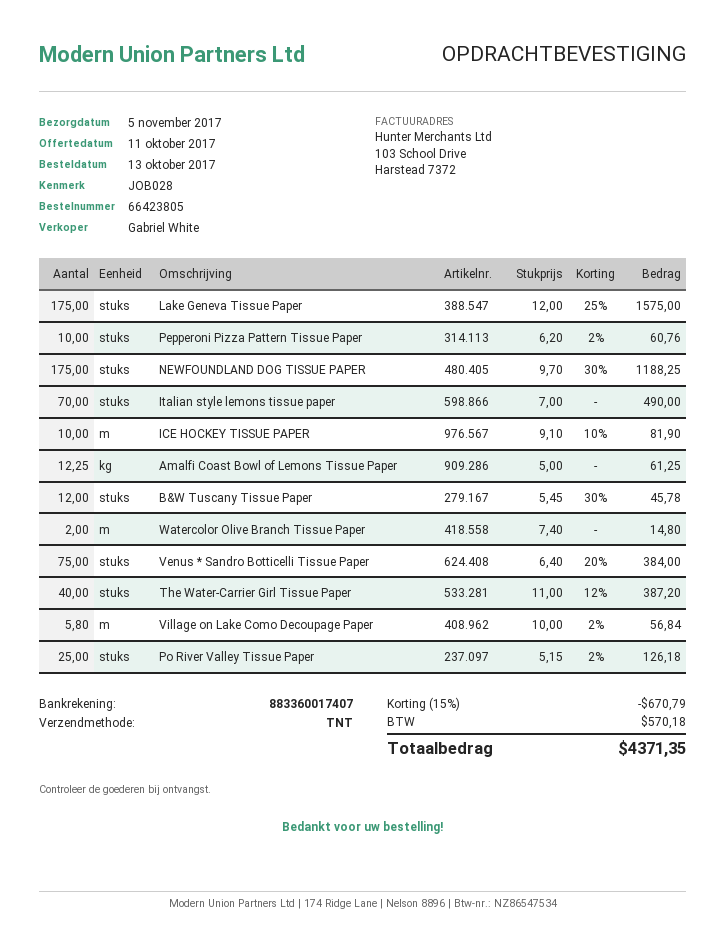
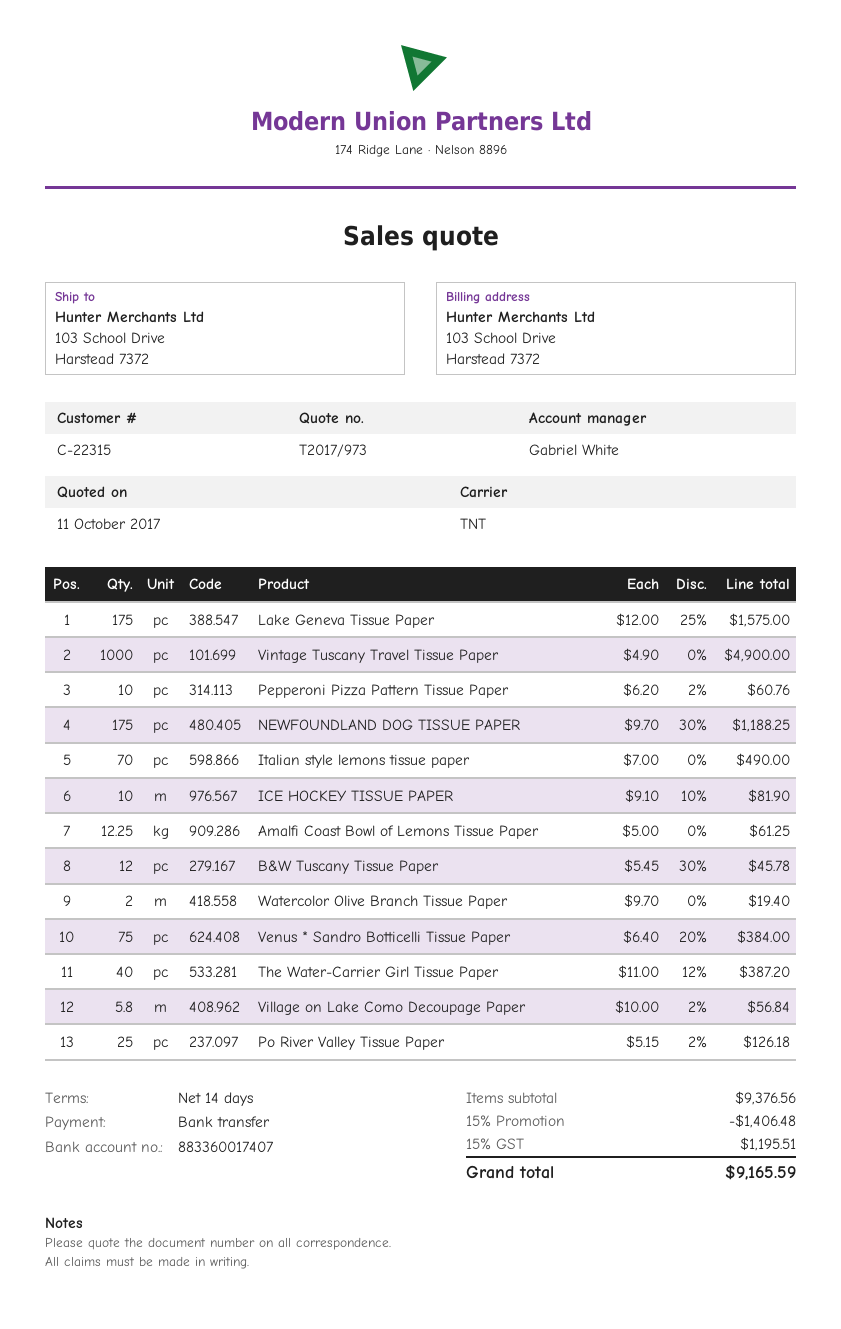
Watercolor Olive Branch Tissue Paper: 2 x 7.40 = 14.80 -> 2 x 9.70 = 19.40
Vintage Tuscany Travel Tissue Paper: none -> 1000 x 4.90 = 4900.00
discount: 15% = 670.79 -> 15% = 1406.48
tax: 570.18 -> 1195.51
total: 4371.35 -> 9165.59

